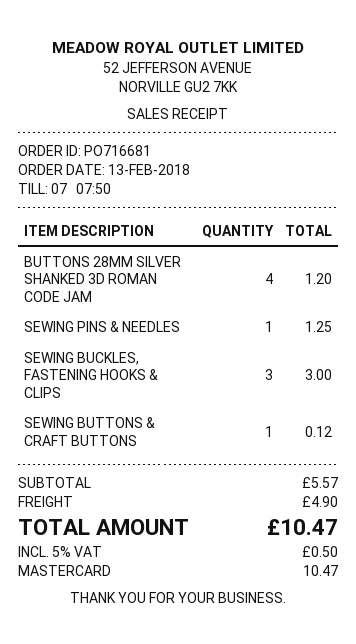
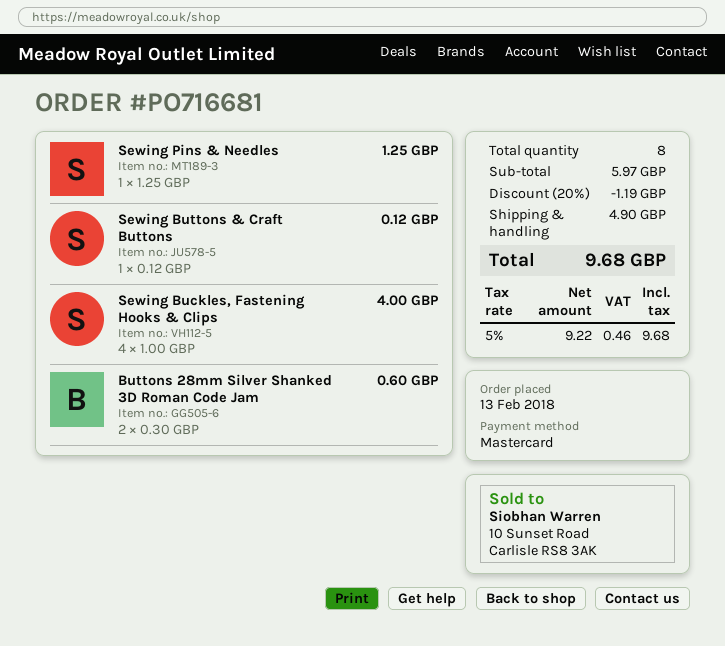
BUTTONS 28MM SILVER SHANKED 3D ROMAN CODE JAM: 4 for 1.20 -> 2 for 0.60
SEWING BUCKLES, FASTENING HOOKS & CLIPS: 3 for 3.00 -> 4 for 4.00
subtotal: 5.57 -> 5.97
discount: none -> 20% = 1.19
tax: 5% = 0.50 -> 5% = 0.46
total: 10.47 -> 9.68

